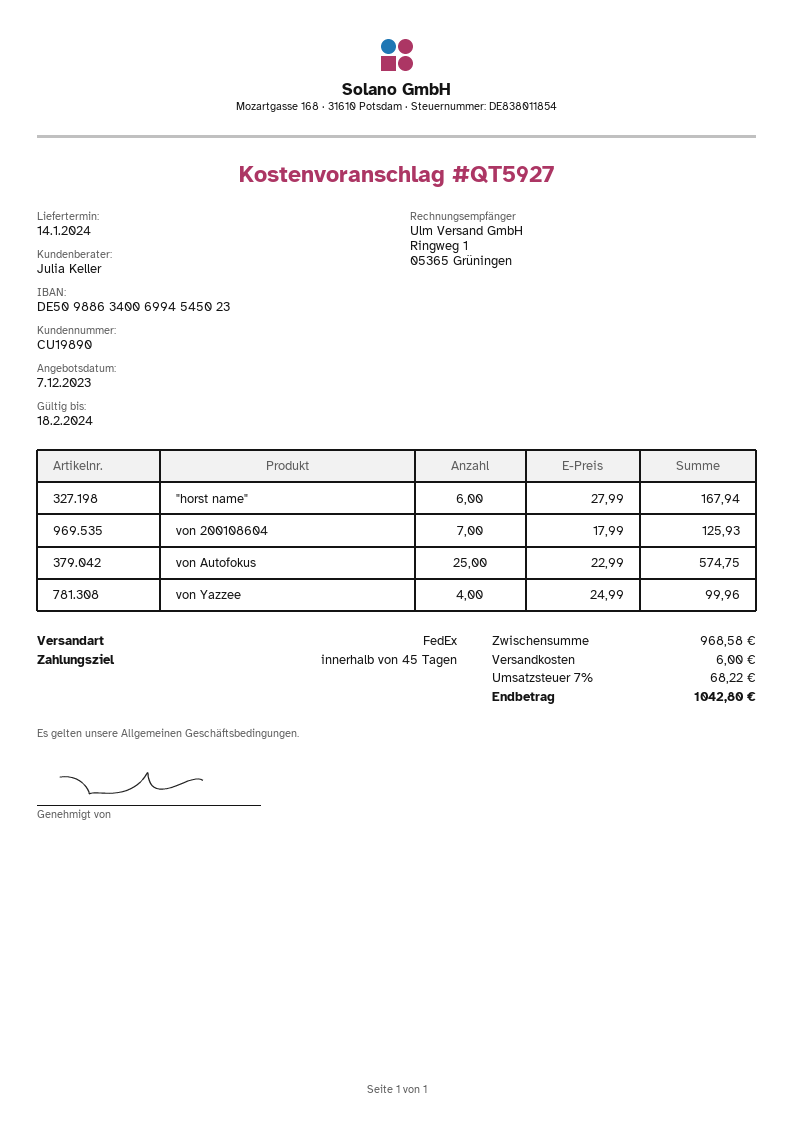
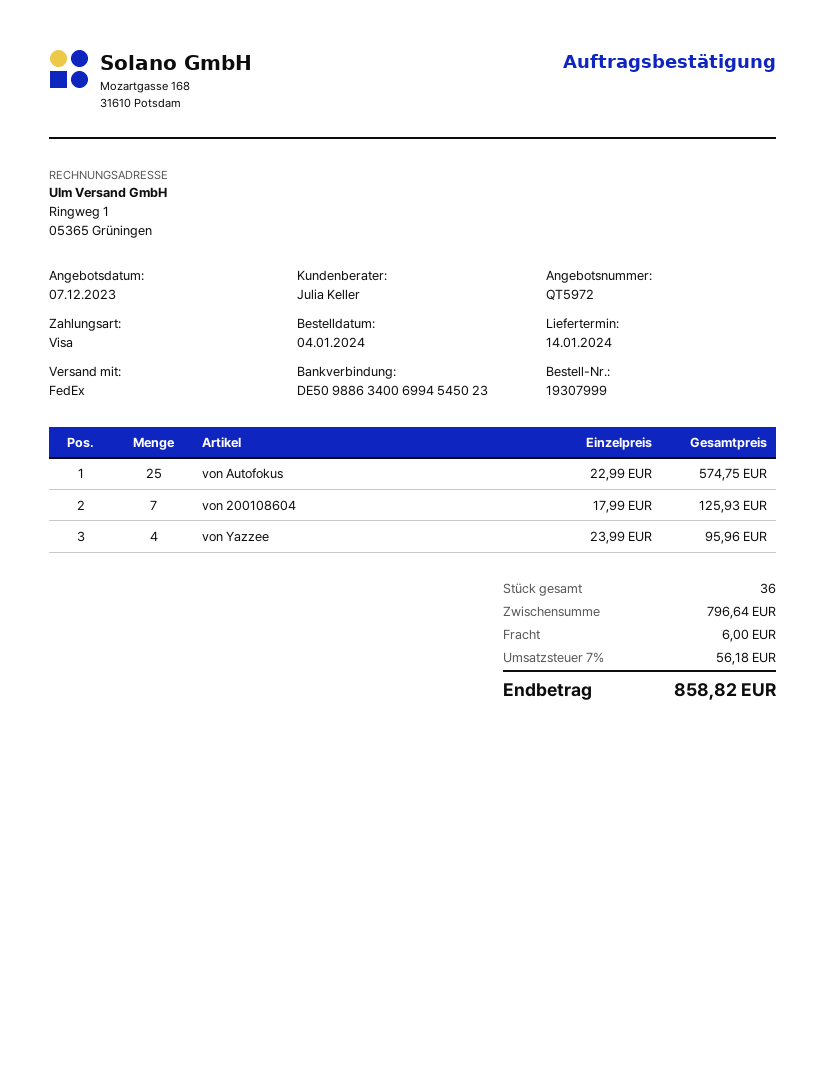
quote number: QT5927 -> QT5972
"horst name": 6 x 27.99 = 167.94 -> none
von Yazzee: 4 x 24.99 = 99.96 -> 4 x 23.99 = 95.96
subtotal: 968.58 -> 796.64
tax: 7% = 68.22 -> 7% = 56.18
total: 1042.80 -> 858.82

